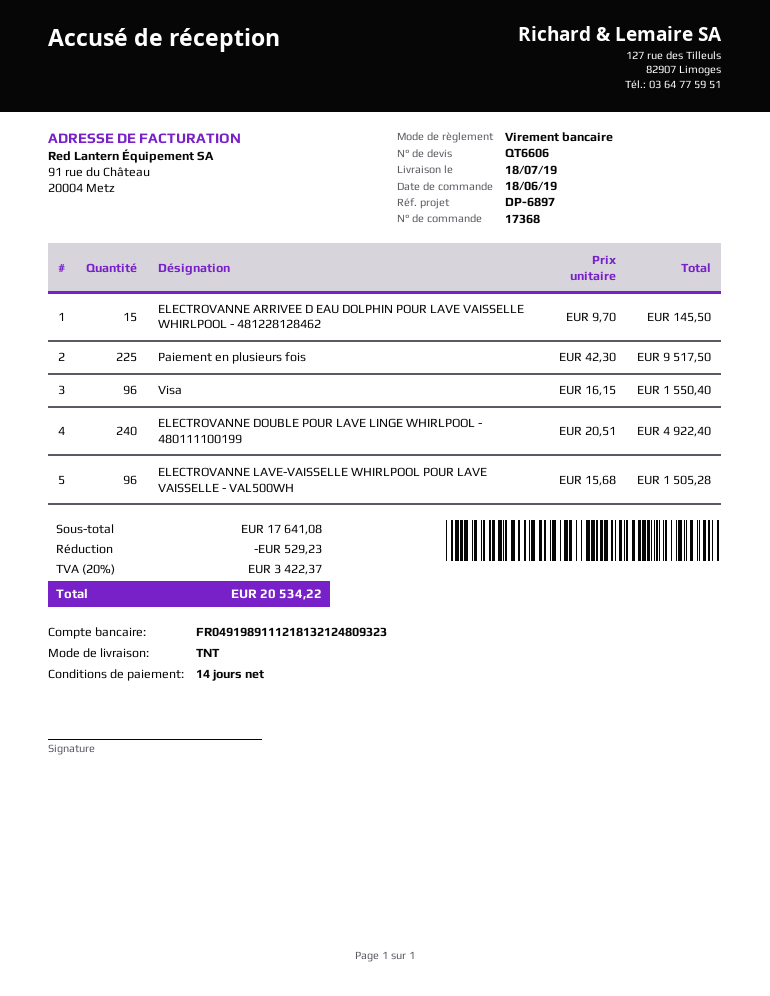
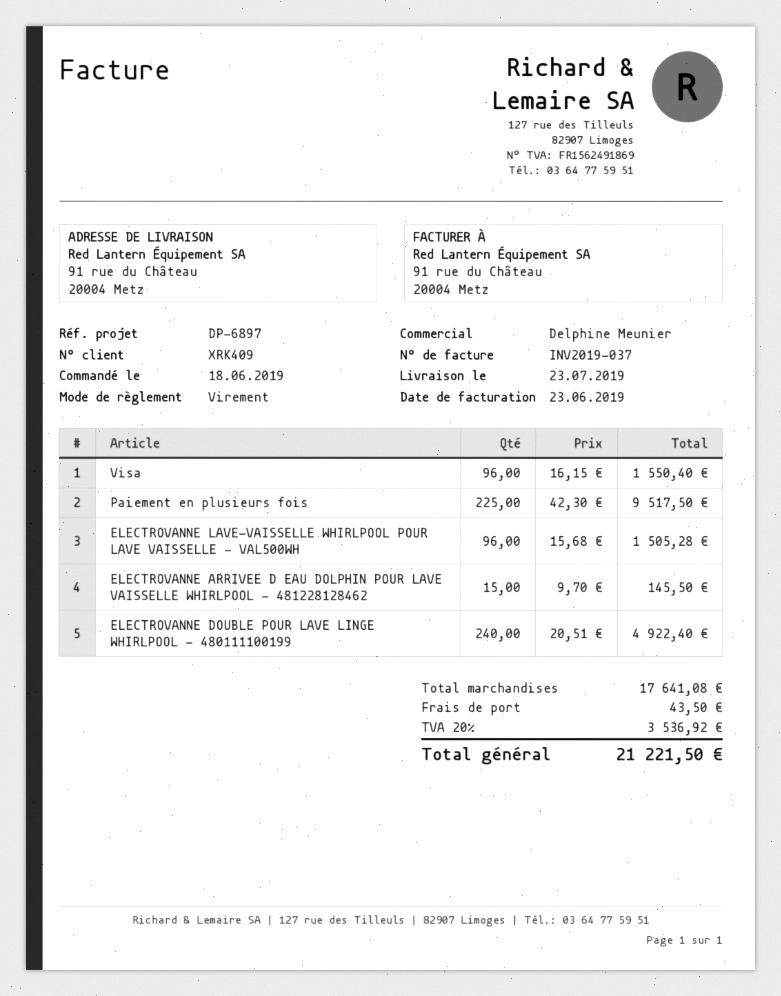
delivery date: 2019-07-18 -> 2019-07-23
discount: 529.23 -> none
shipping: none -> 43.50
tax: 20% = 3422.37 -> 20% = 3536.92
total: 20534.22 -> 21221.50

